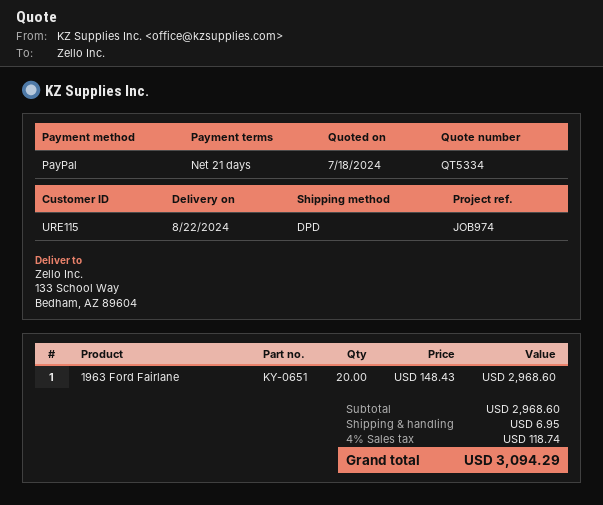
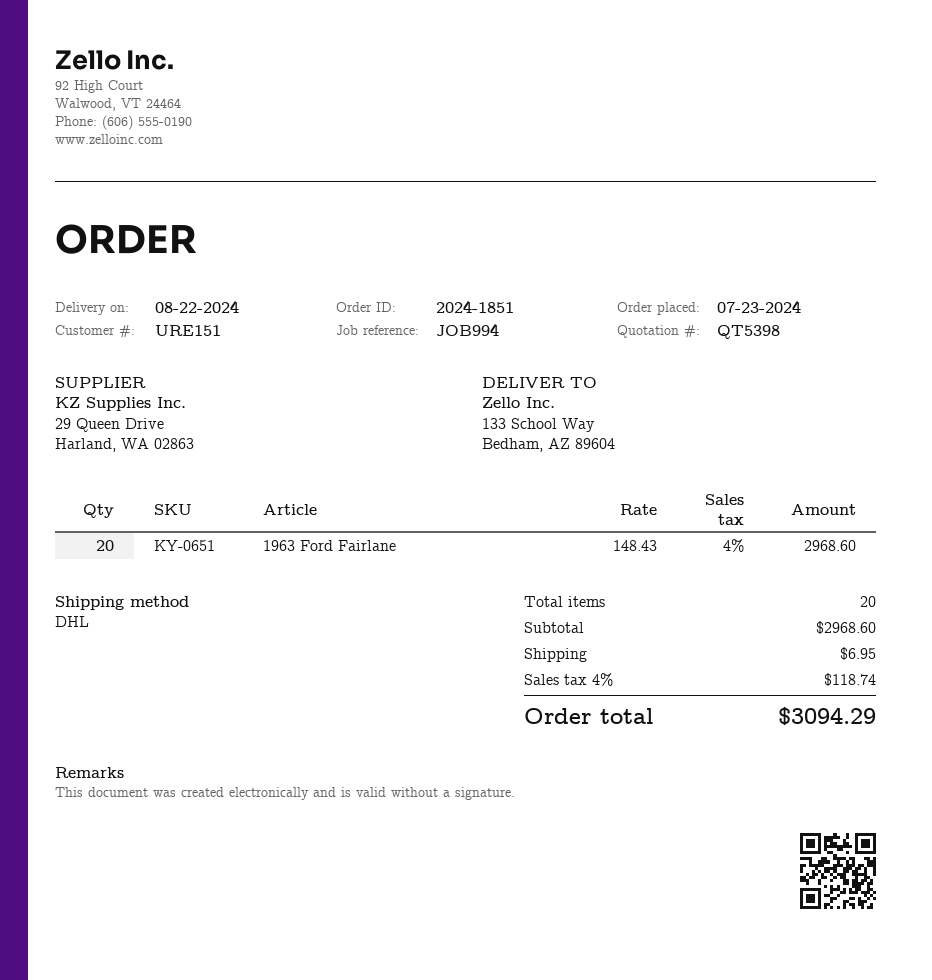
quote number: QT5334 -> QT5398
customer number: URE115 -> URE151
reference: JOB974 -> JOB994
shipping method: DPD -> DHL

